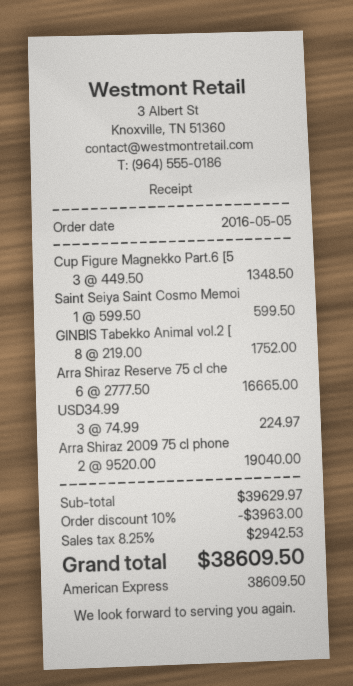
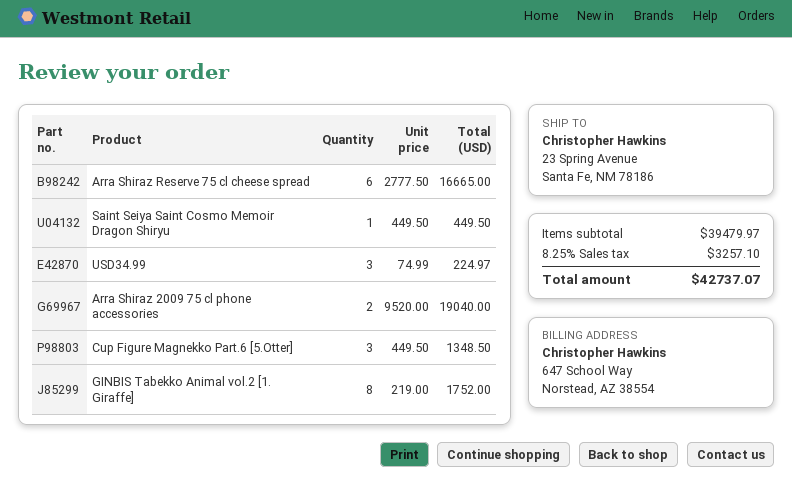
Saint Seiya Saint Cosmo Memoi: 1 x 599.50 = 599.50 -> 1 x 449.50 = 449.50
subtotal: 39629.97 -> 39479.97
discount: 10% = 3963.00 -> none
tax: 8.25% = 2942.53 -> 8.25% = 3257.10
total: 38609.50 -> 42737.07

